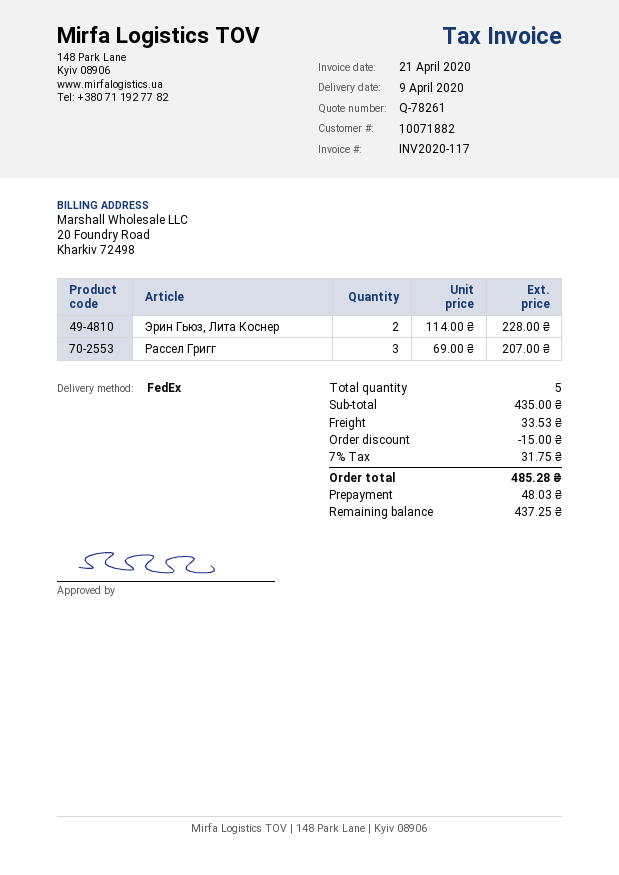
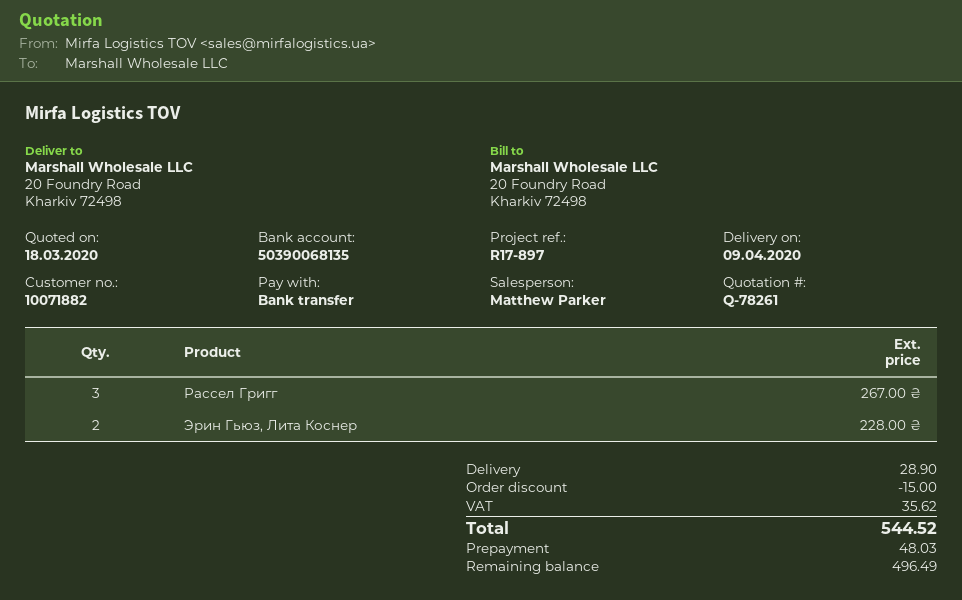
Рассел Григг: 3 for 207.00 -> 3 for 267.00
shipping: 33.53 -> 28.90
tax: 31.75 -> 35.62
total: 485.28 -> 544.52
balance: 437.25 -> 496.49

